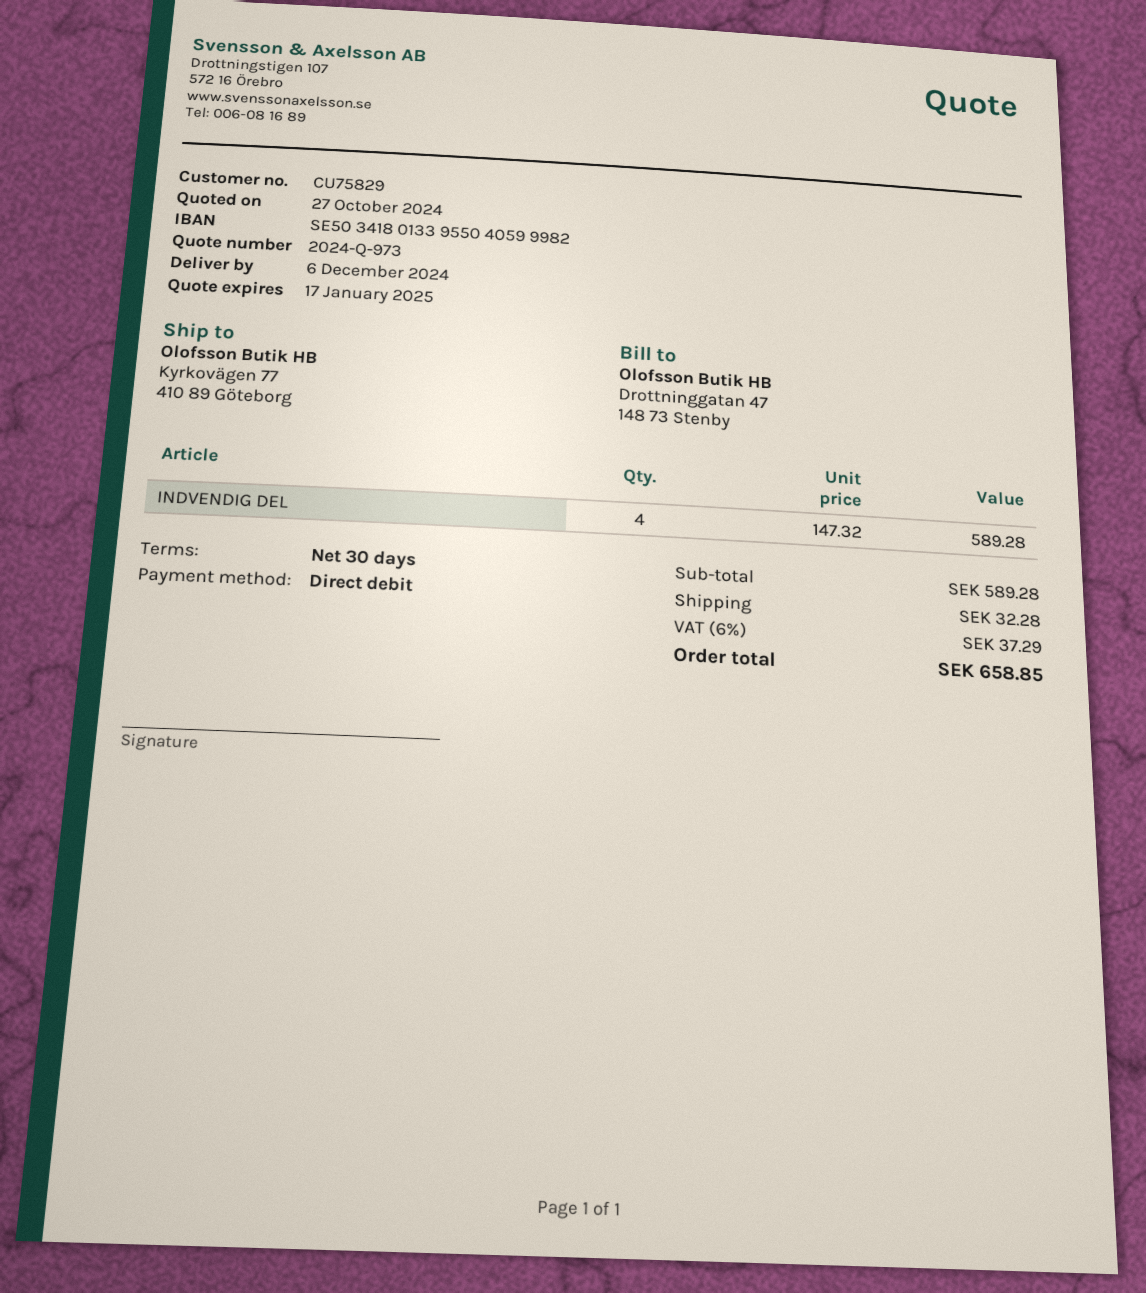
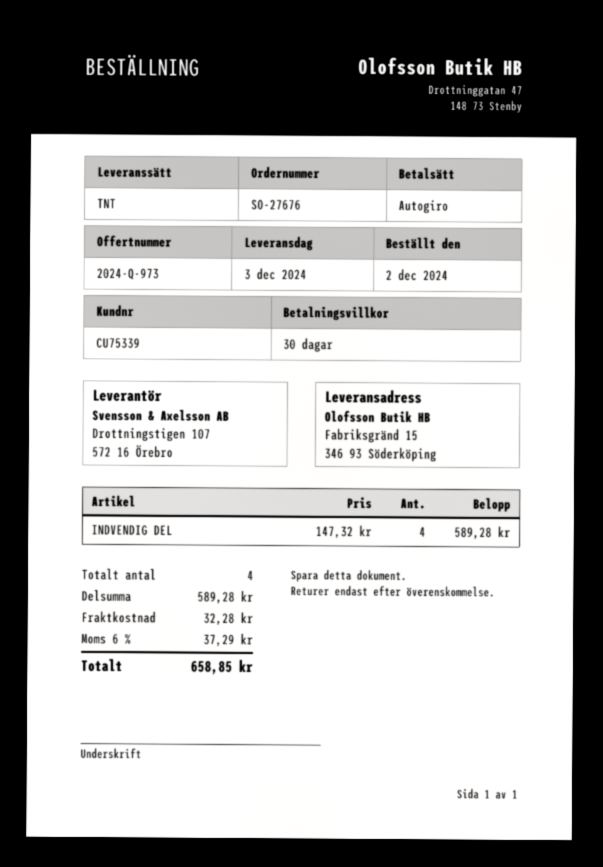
delivery date: 2024-12-06 -> 2024-12-03
customer number: CU75829 -> CU75339
ship to: Kyrkovägen 77, 410 89 Göteborg -> Fabriksgränd 15, 346 93 Söderköping

